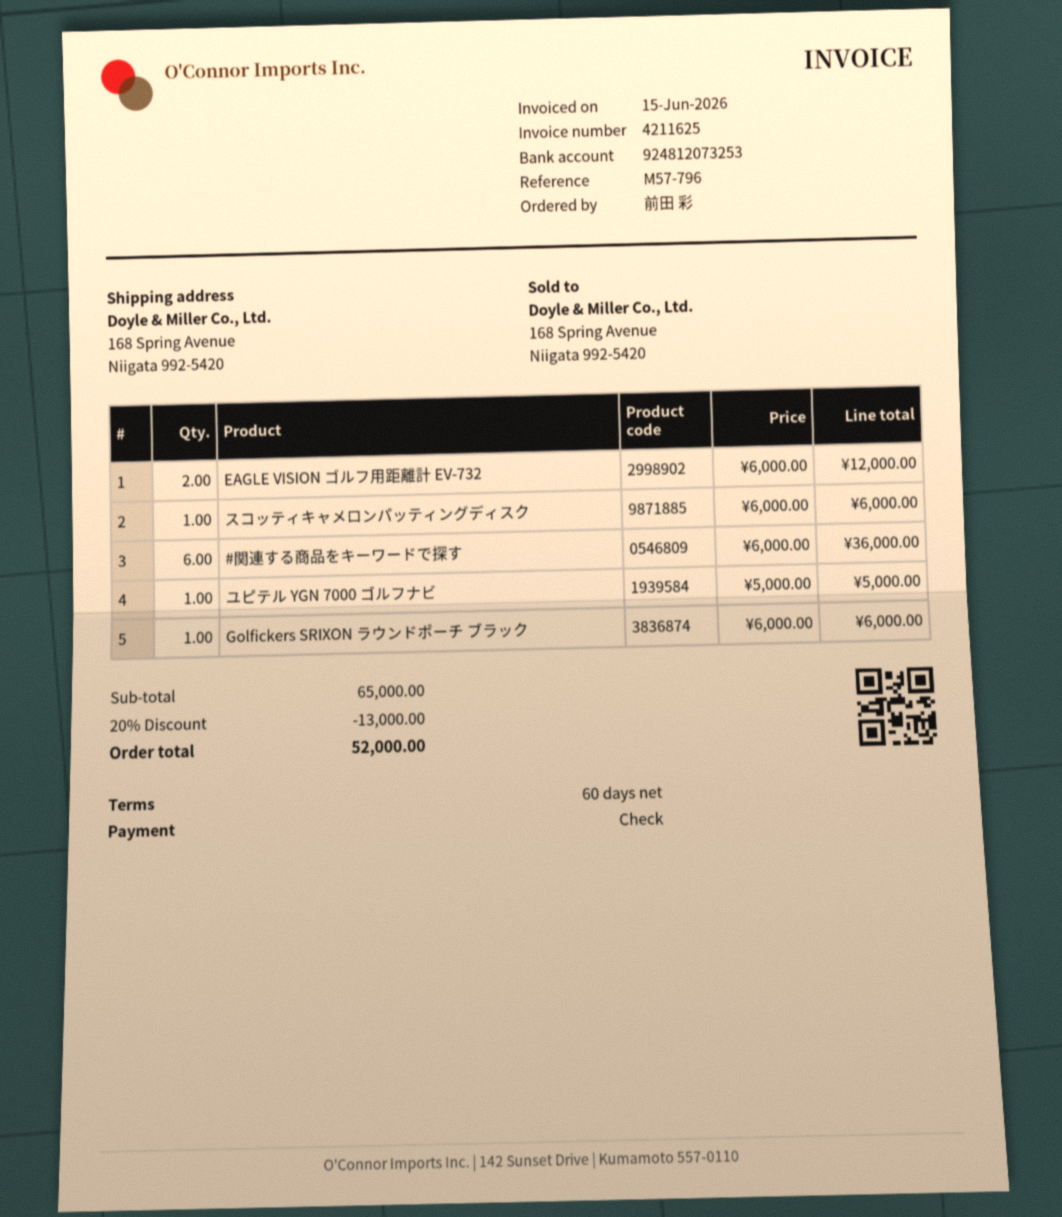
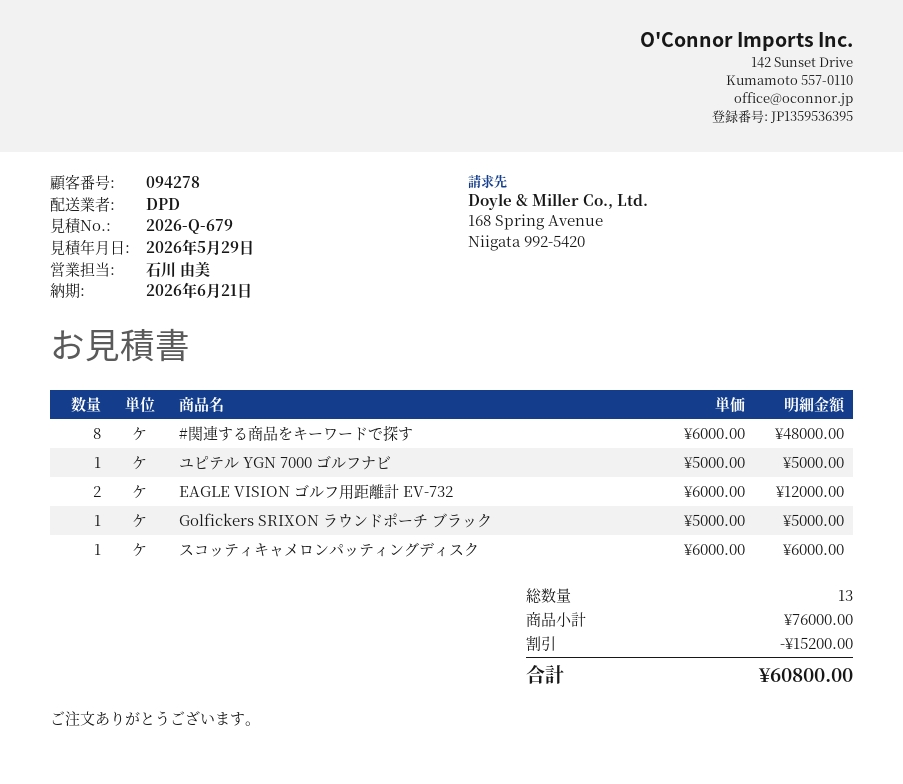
#関連する商品をキーワードで探す: 6 x 6000.00 = 36000.00 -> 8 x 6000.00 = 48000.00
Golfickers SRIXON ラウンドポーチ ブラック: 1 x 6000.00 = 6000.00 -> 1 x 5000.00 = 5000.00
subtotal: 65000.00 -> 76000.00
discount: 13000.00 -> 15200.00
total: 52000.00 -> 60800.00

